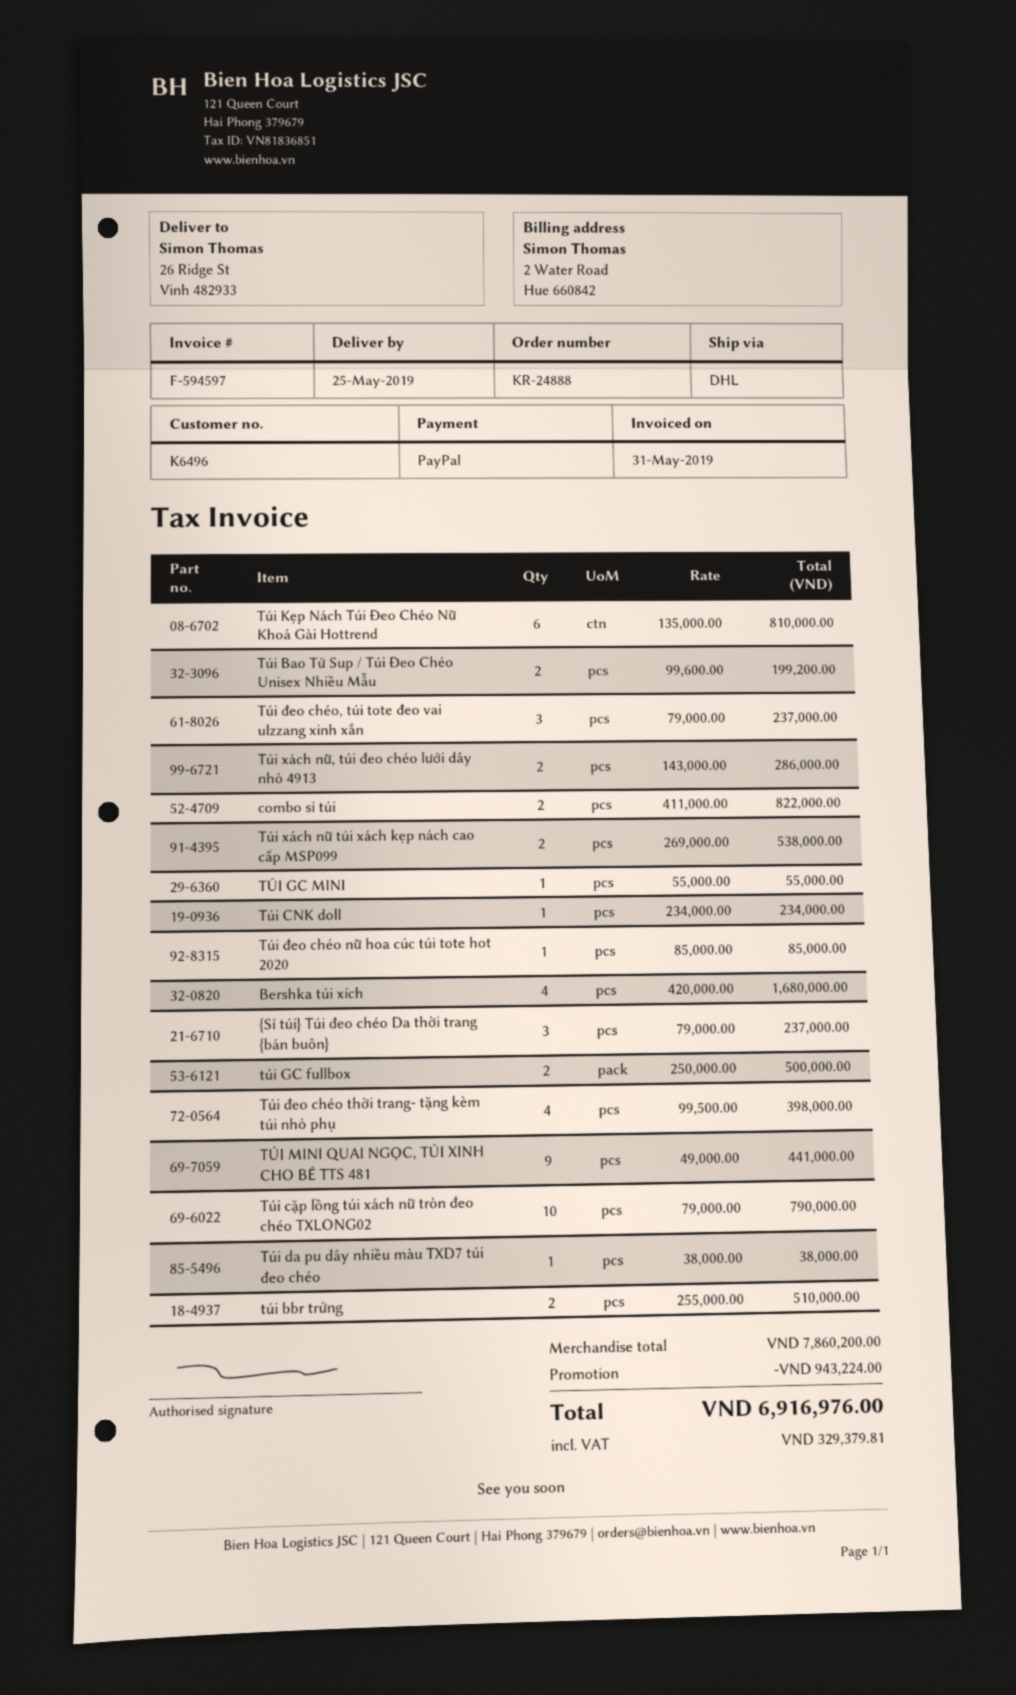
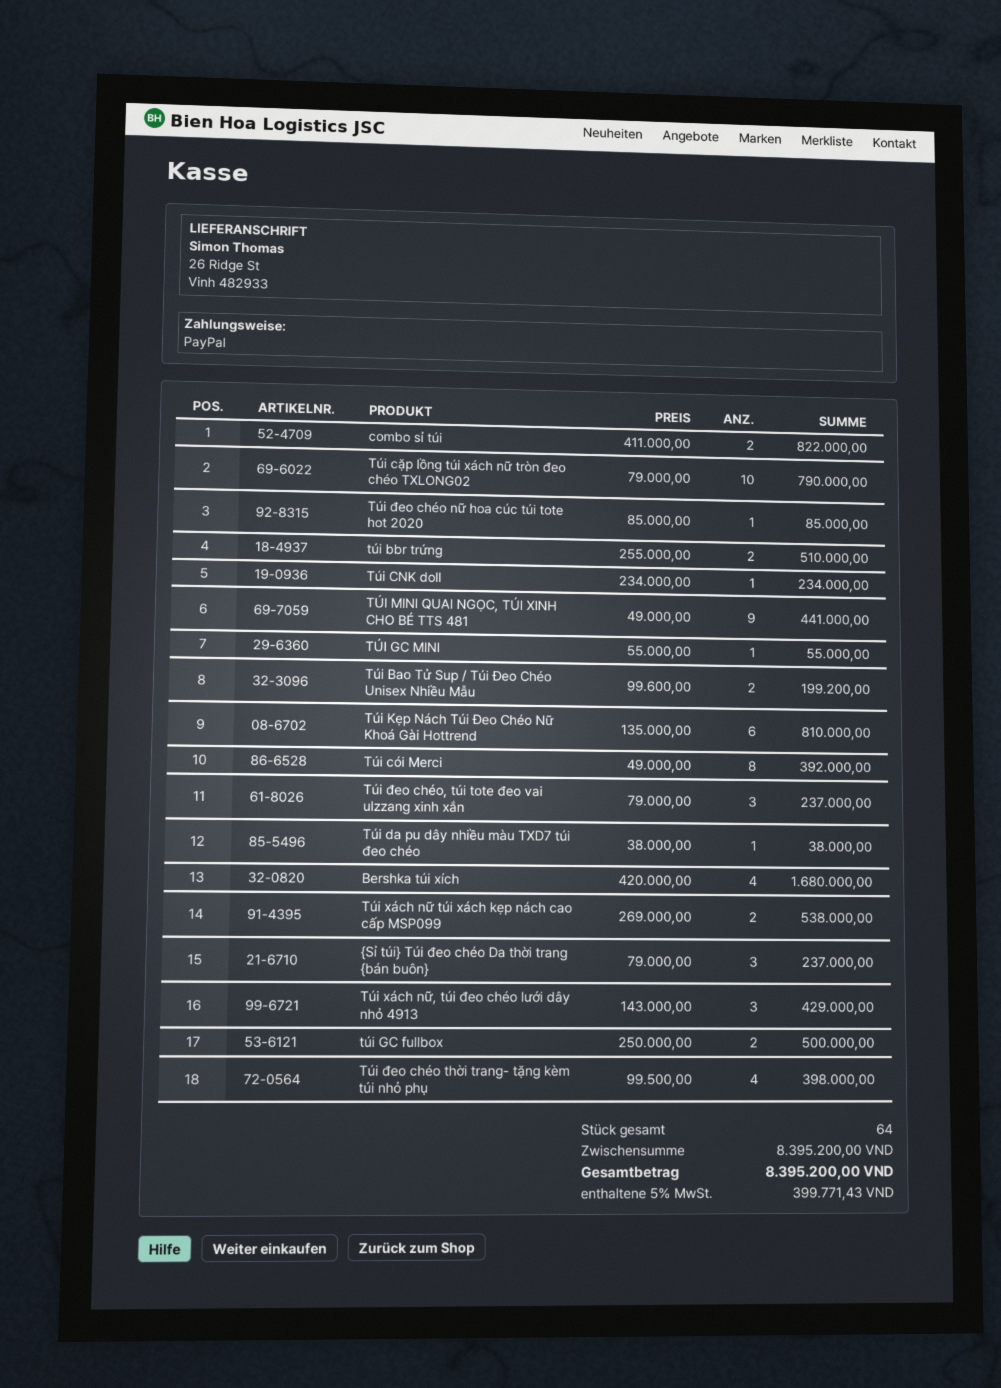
Túi xách nữ, túi đeo chéo lưới dây nhỏ 4913: 2 x 143000.00 = 286000.00 -> 3 x 143000.00 = 429000.00
Túi cói Merci: none -> 8 x 49000.00 = 392000.00
subtotal: 7860200.00 -> 8395200.00
discount: 943224.00 -> none
tax: 329379.81 -> 399771.43
total: 6916976.00 -> 8395200.00

